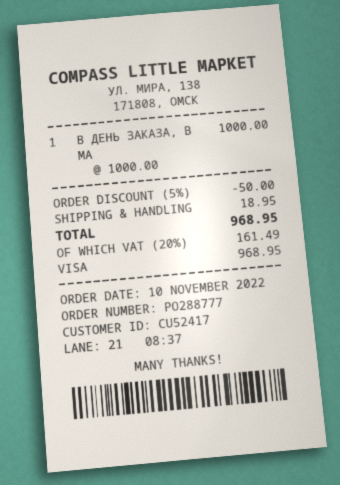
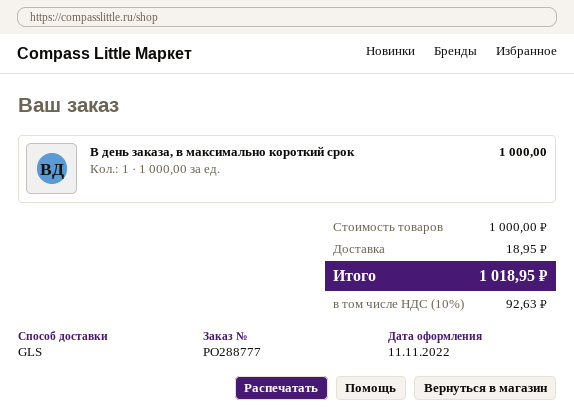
order date: 2022-11-10 -> 2022-11-11
discount: 5% = 50.00 -> none
tax: 20% = 161.49 -> 10% = 92.63
total: 968.95 -> 1018.95

